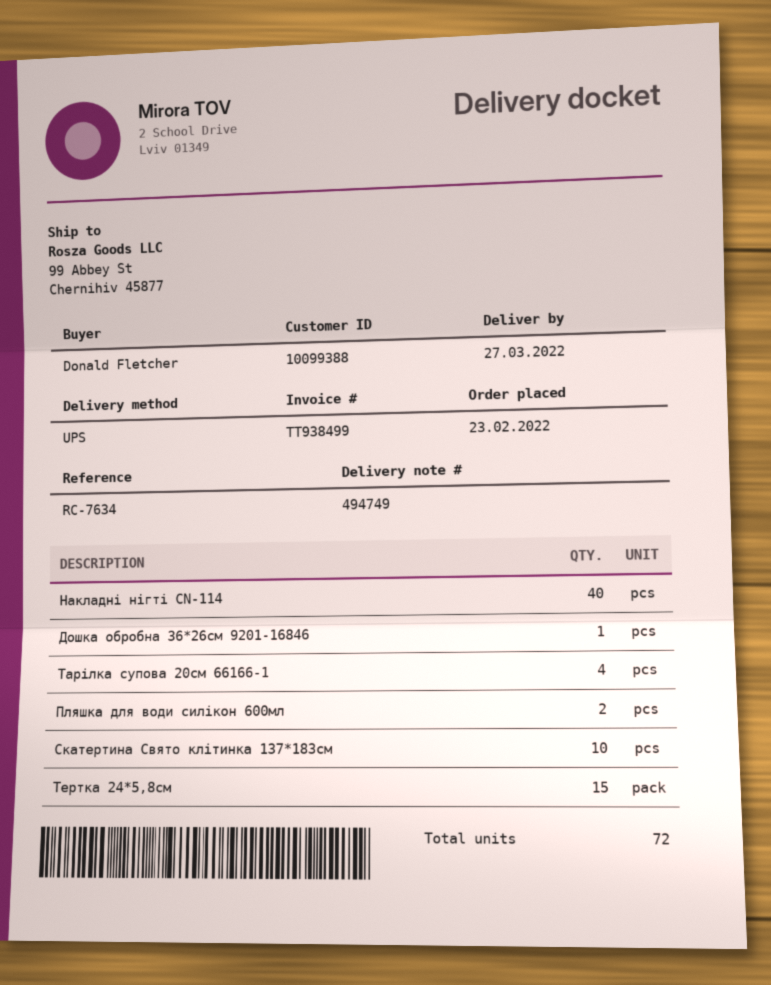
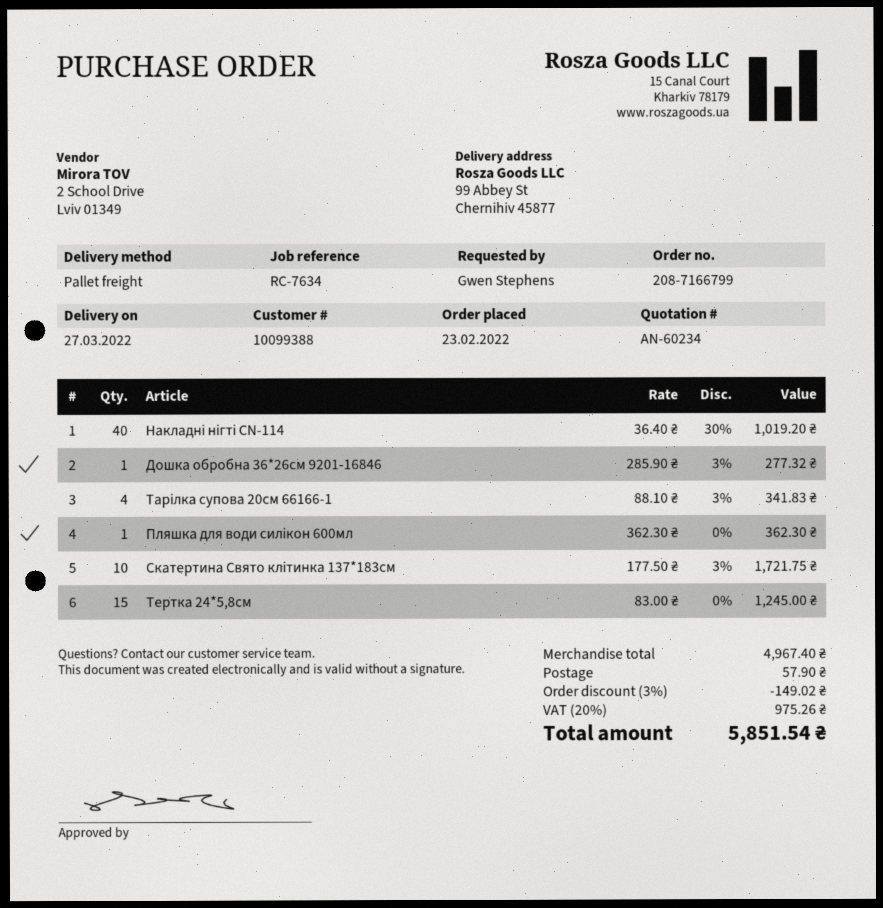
ordered by: Donald Fletcher -> Gwen Stephens
shipping method: UPS -> pallet freight
Пляшка для води силікон 600мл: 2 -> 1

